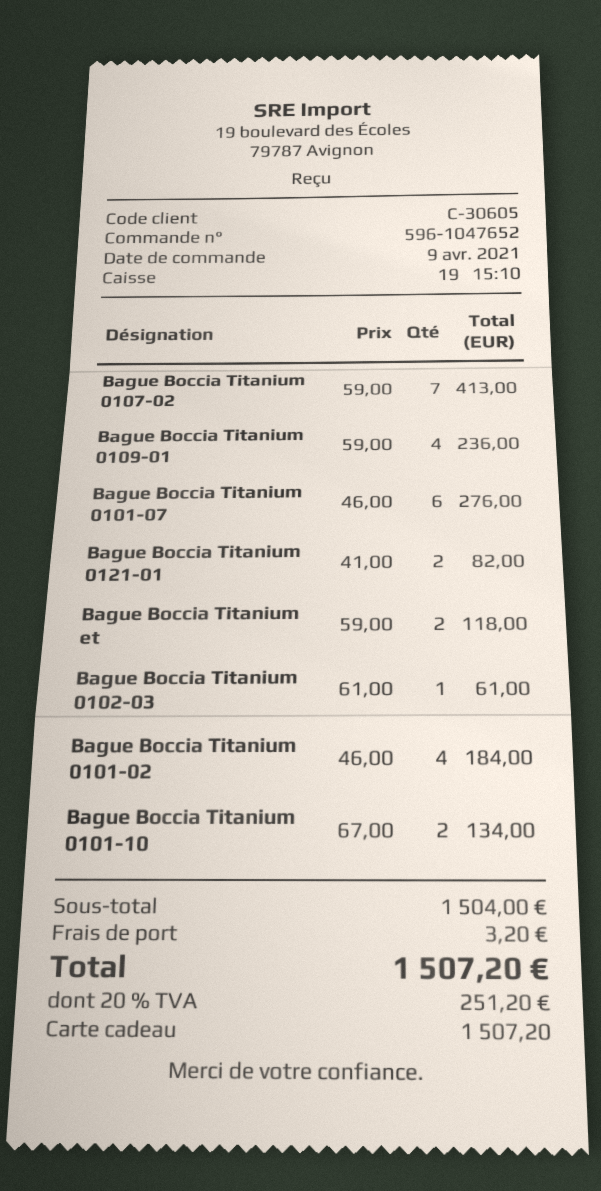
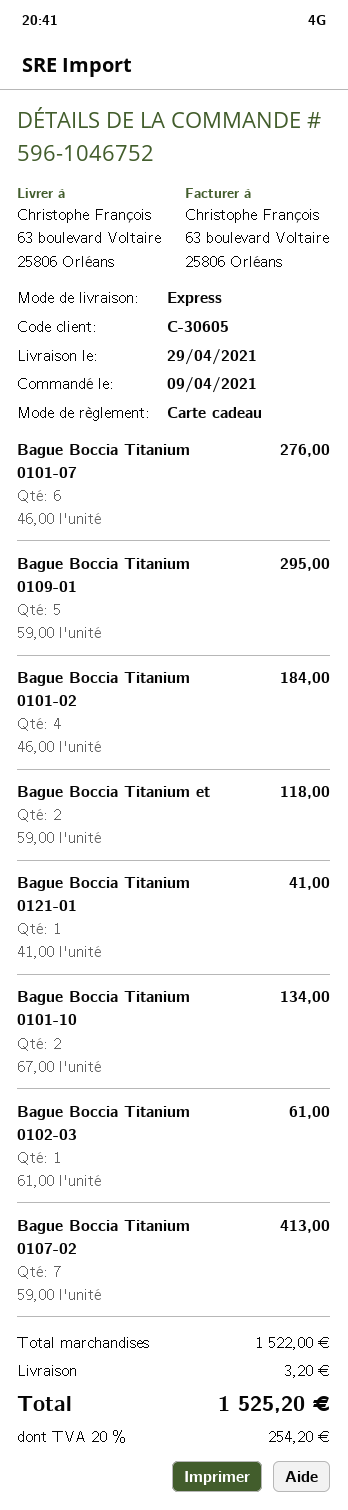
order number: 596-1047652 -> 596-1046752
Bague Boccia Titanium 0109-01: 4 x 59.00 = 236.00 -> 5 x 59.00 = 295.00
Bague Boccia Titanium 0121-01: 2 x 41.00 = 82.00 -> 1 x 41.00 = 41.00
subtotal: 1504.00 -> 1522.00
tax: 20% = 251.20 -> 20% = 254.20
total: 1507.20 -> 1525.20

